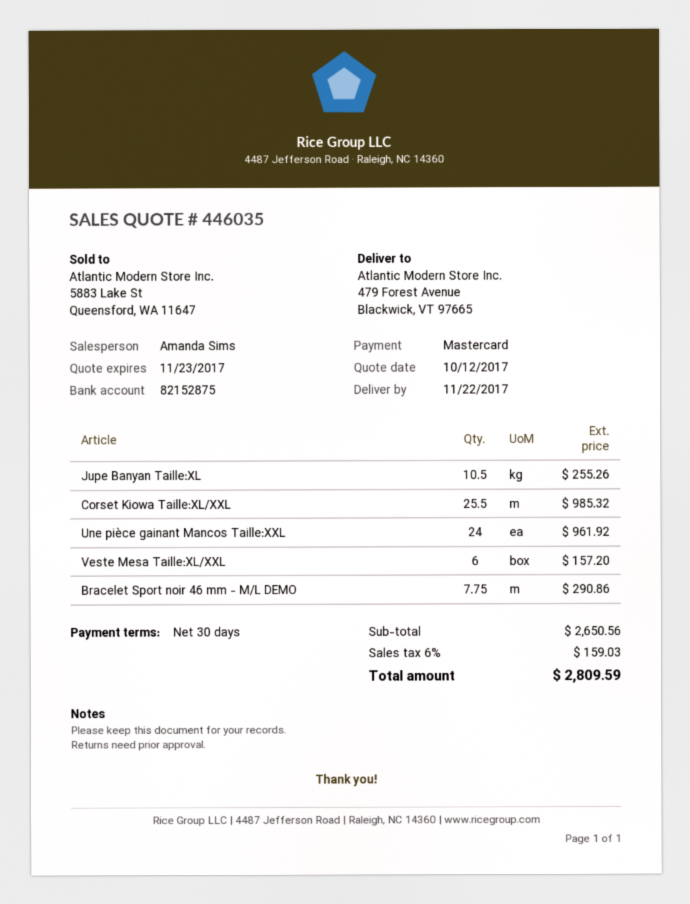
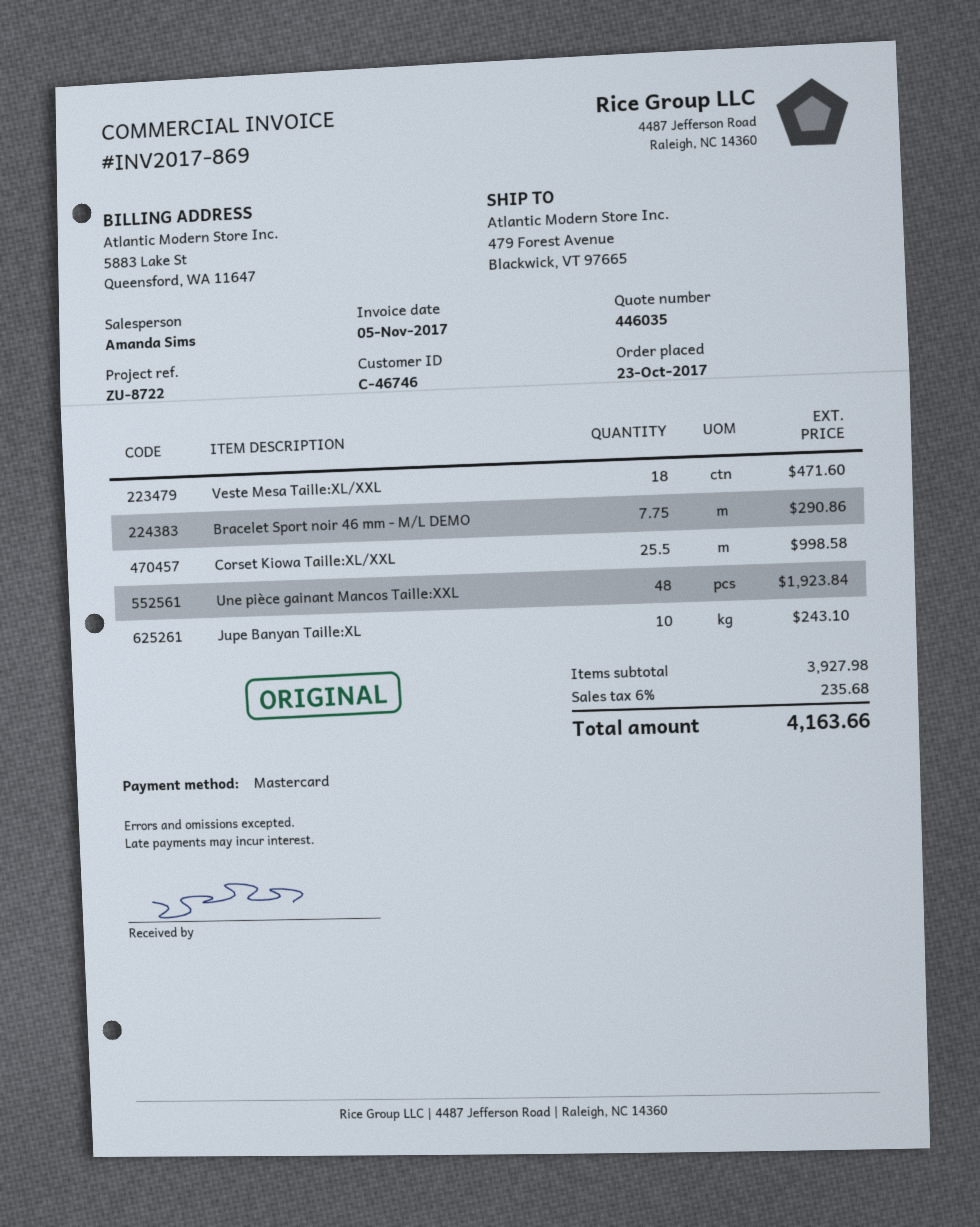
Jupe Banyan Taille:XL: 10.5 for 255.26 -> 10 for 243.10
Corset Kiowa Taille:XL/XXL: 25.5 for 985.32 -> 25.5 for 998.58
Une pièce gainant Mancos Taille:XXL: 24 for 961.92 -> 48 for 1923.84
Veste Mesa Taille:XL/XXL: 6 for 157.20 -> 18 for 471.60
subtotal: 2650.56 -> 3927.98
tax: 6% = 159.03 -> 6% = 235.68
total: 2809.59 -> 4163.66

